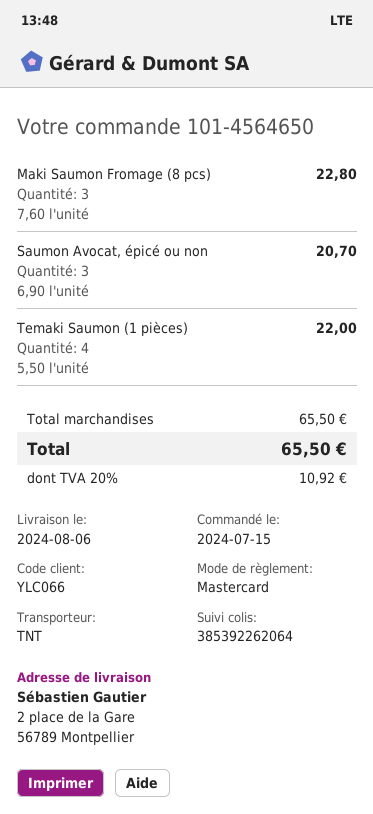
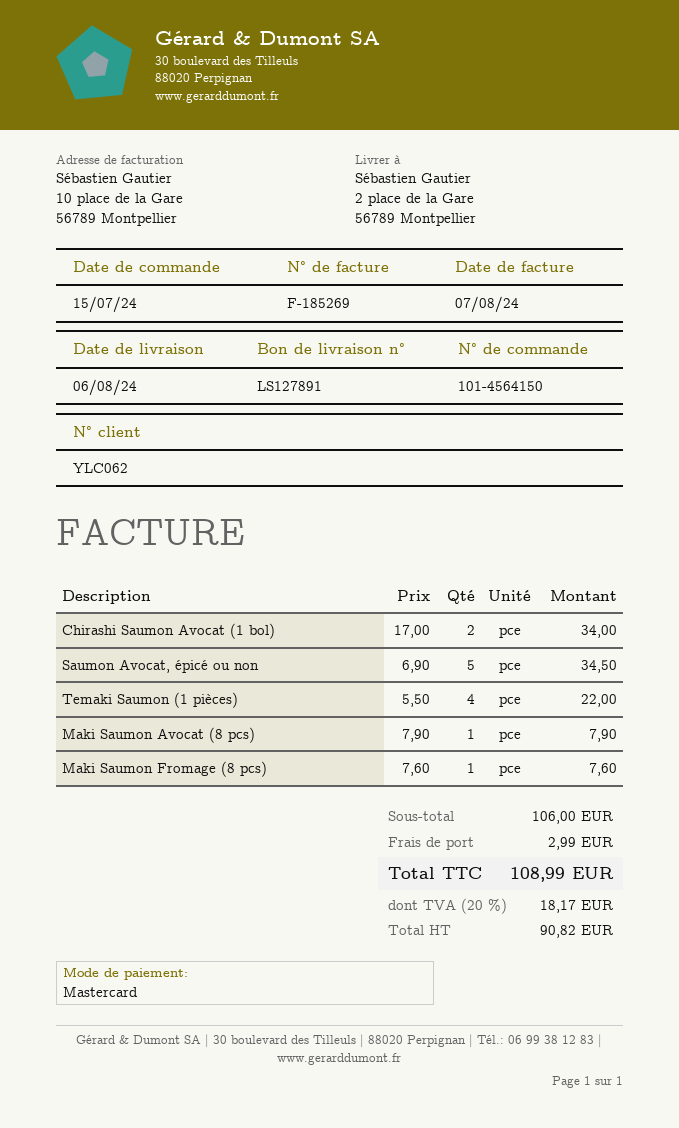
order number: 101-4564650 -> 101-4564150
customer number: YLC066 -> YLC062
Maki Saumon Fromage (8 pcs): 3 x 7.60 = 22.80 -> 1 x 7.60 = 7.60
Saumon Avocat, épicé ou non: 3 x 6.90 = 20.70 -> 5 x 6.90 = 34.50
Chirashi Saumon Avocat (1 bol): none -> 2 x 17.00 = 34.00
Maki Saumon Avocat (8 pcs): none -> 1 x 7.90 = 7.90
subtotal: 65.50 -> 106.00
shipping: none -> 2.99
tax: 20% = 10.92 -> 20% = 18.17
total: 65.50 -> 108.99

